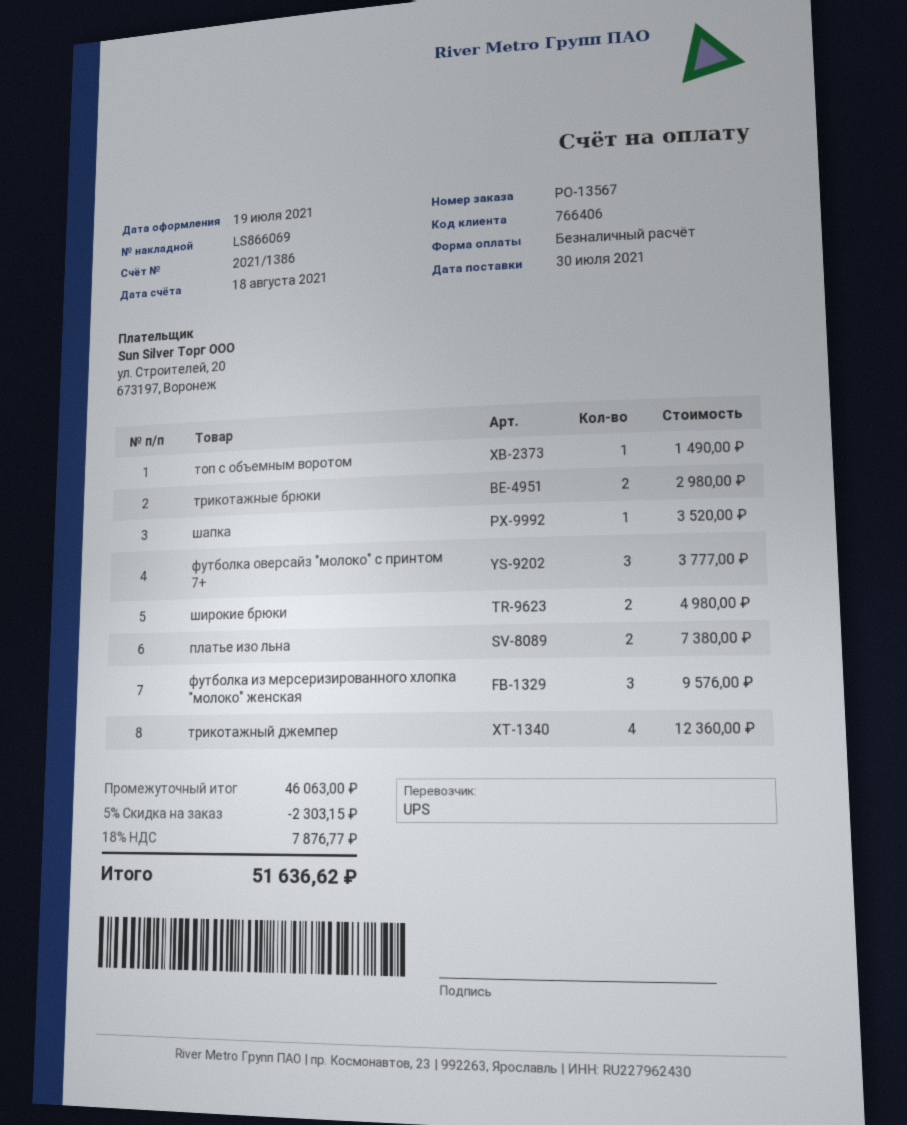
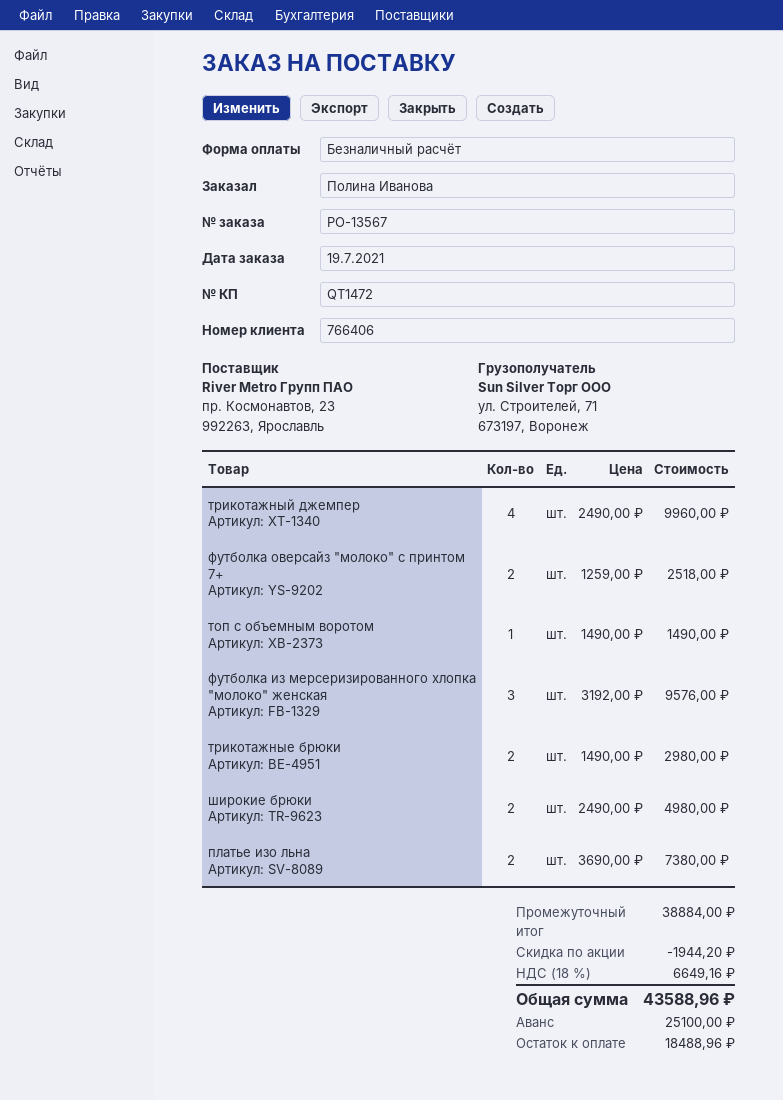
шапка: 1 for 3520.00 -> none
футболка оверсайз "молоко" с принтом 7+: 3 for 3777.00 -> 2 for 2518.00
трикотажный джемпер: 4 for 12360.00 -> 4 for 9960.00
subtotal: 46063.00 -> 38884.00
discount: 2303.15 -> 1944.20
tax: 18% = 7876.77 -> 18% = 6649.16
total: 51636.62 -> 43588.96

